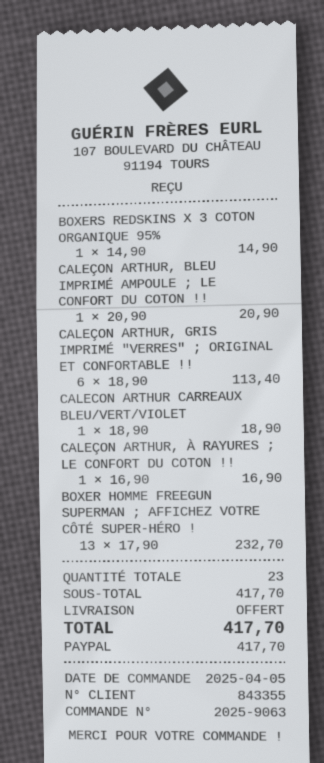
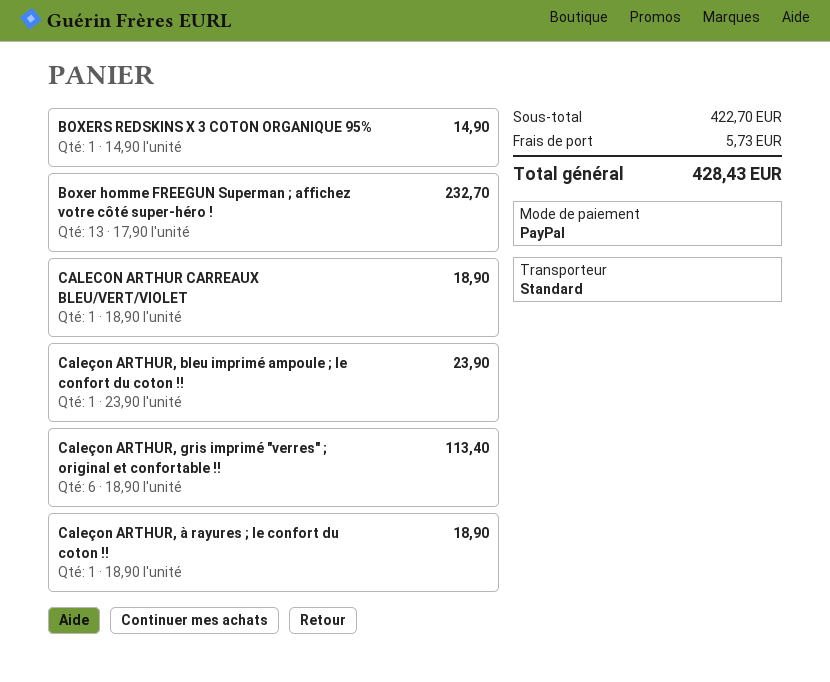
CALEÇON ARTHUR, BLEU IMPRIMÉ AMPOULE ; LE CONFORT DU COTON !!: 1 x 20.90 = 20.90 -> 1 x 23.90 = 23.90
CALEÇON ARTHUR, À RAYURES ; LE CONFORT DU COTON !!: 1 x 16.90 = 16.90 -> 1 x 18.90 = 18.90
subtotal: 417.70 -> 422.70
shipping: 0.00 -> 5.73
total: 417.70 -> 428.43

